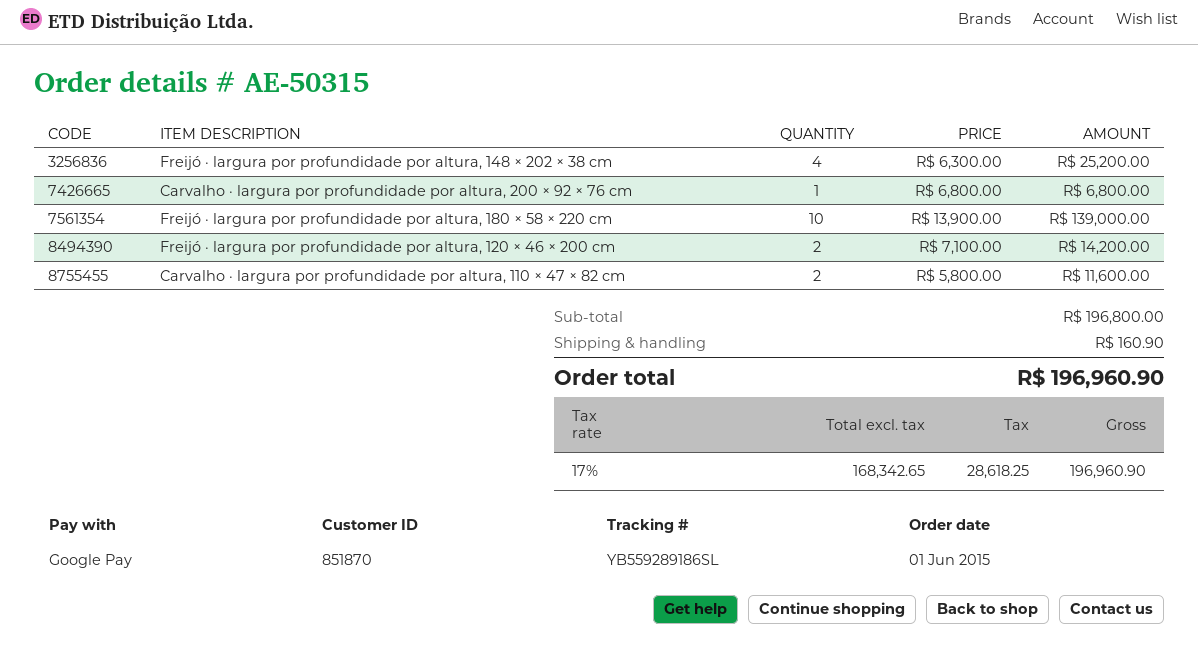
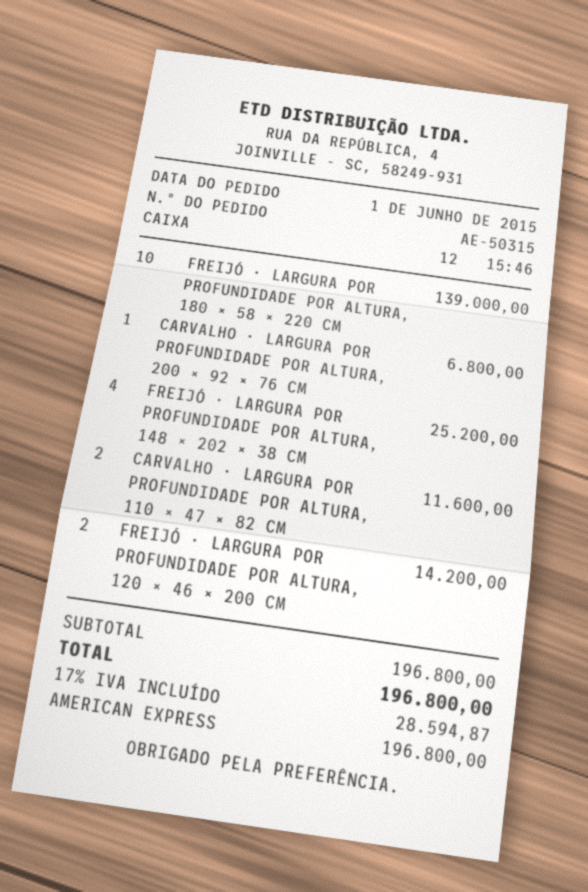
payment method: Google Pay -> American Express
shipping: 160.90 -> none
tax: 17% = 28618.25 -> 17% = 28594.87
total: 196960.90 -> 196800.00

